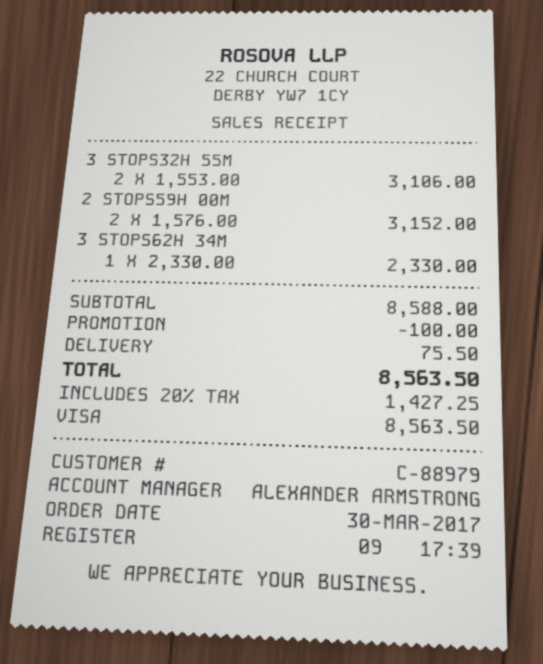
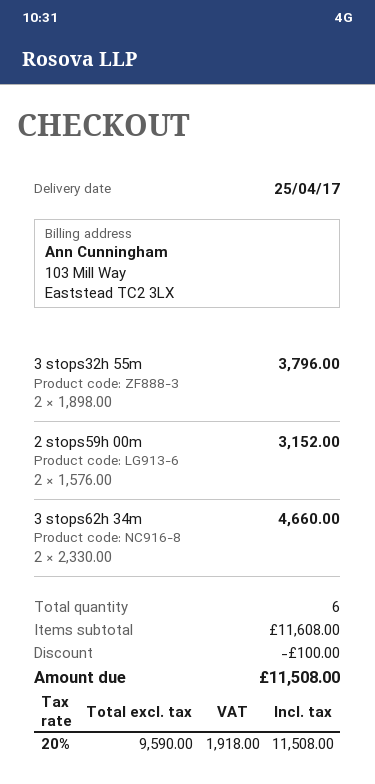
3 STOPS32H 55M: 2 x 1553.00 = 3106.00 -> 2 x 1898.00 = 3796.00
3 STOPS62H 34M: 1 x 2330.00 = 2330.00 -> 2 x 2330.00 = 4660.00
subtotal: 8588.00 -> 11608.00
shipping: 75.50 -> none
tax: 20% = 1427.25 -> 20% = 1918.00
total: 8563.50 -> 11508.00

